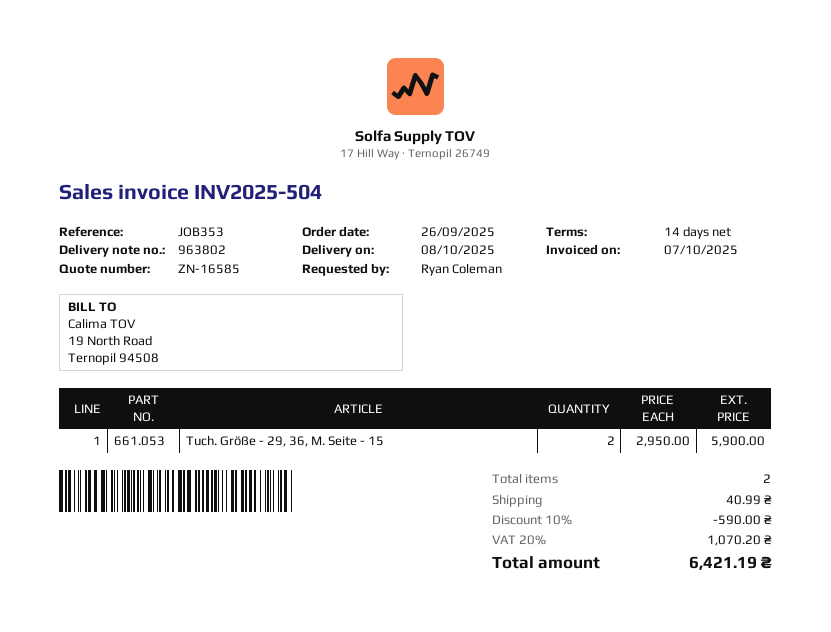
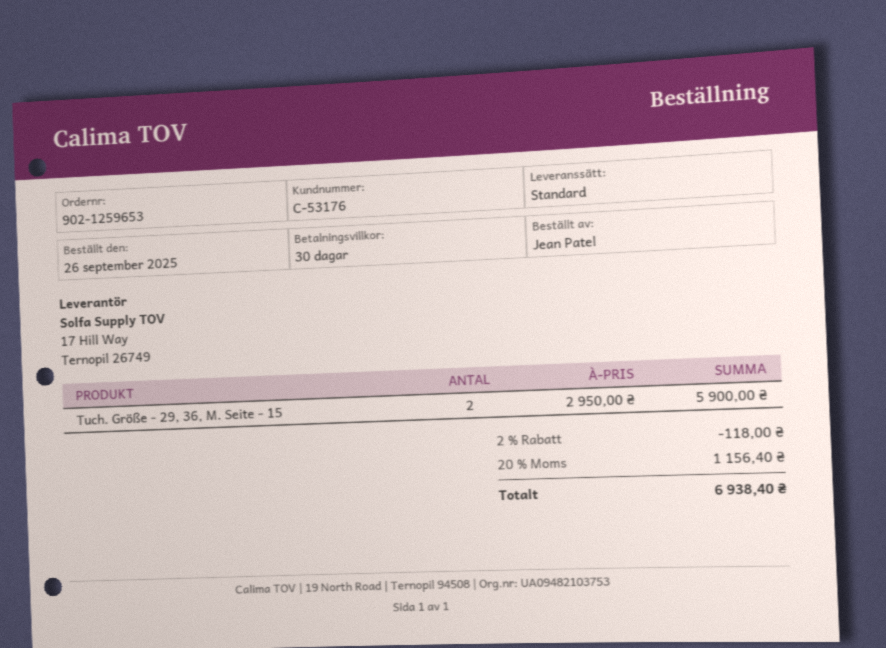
payment terms: 14 days -> 30 days
ordered by: Ryan Coleman -> Jean Patel
discount: 10% = 590.00 -> 2% = 118.00
shipping: 40.99 -> none
tax: 20% = 1070.20 -> 20% = 1156.40
total: 6421.19 -> 6938.40

